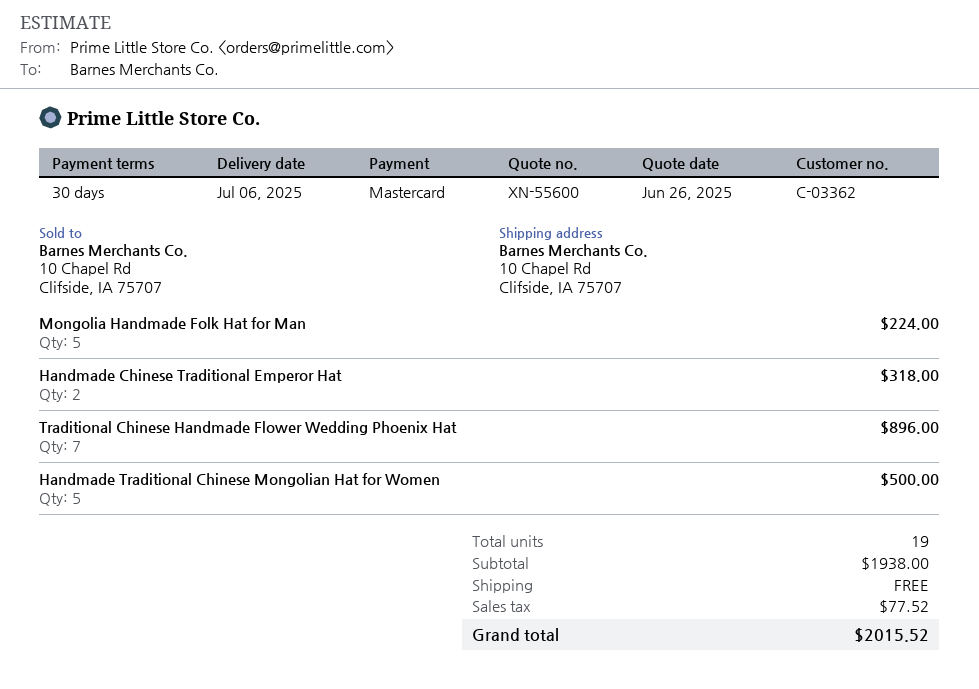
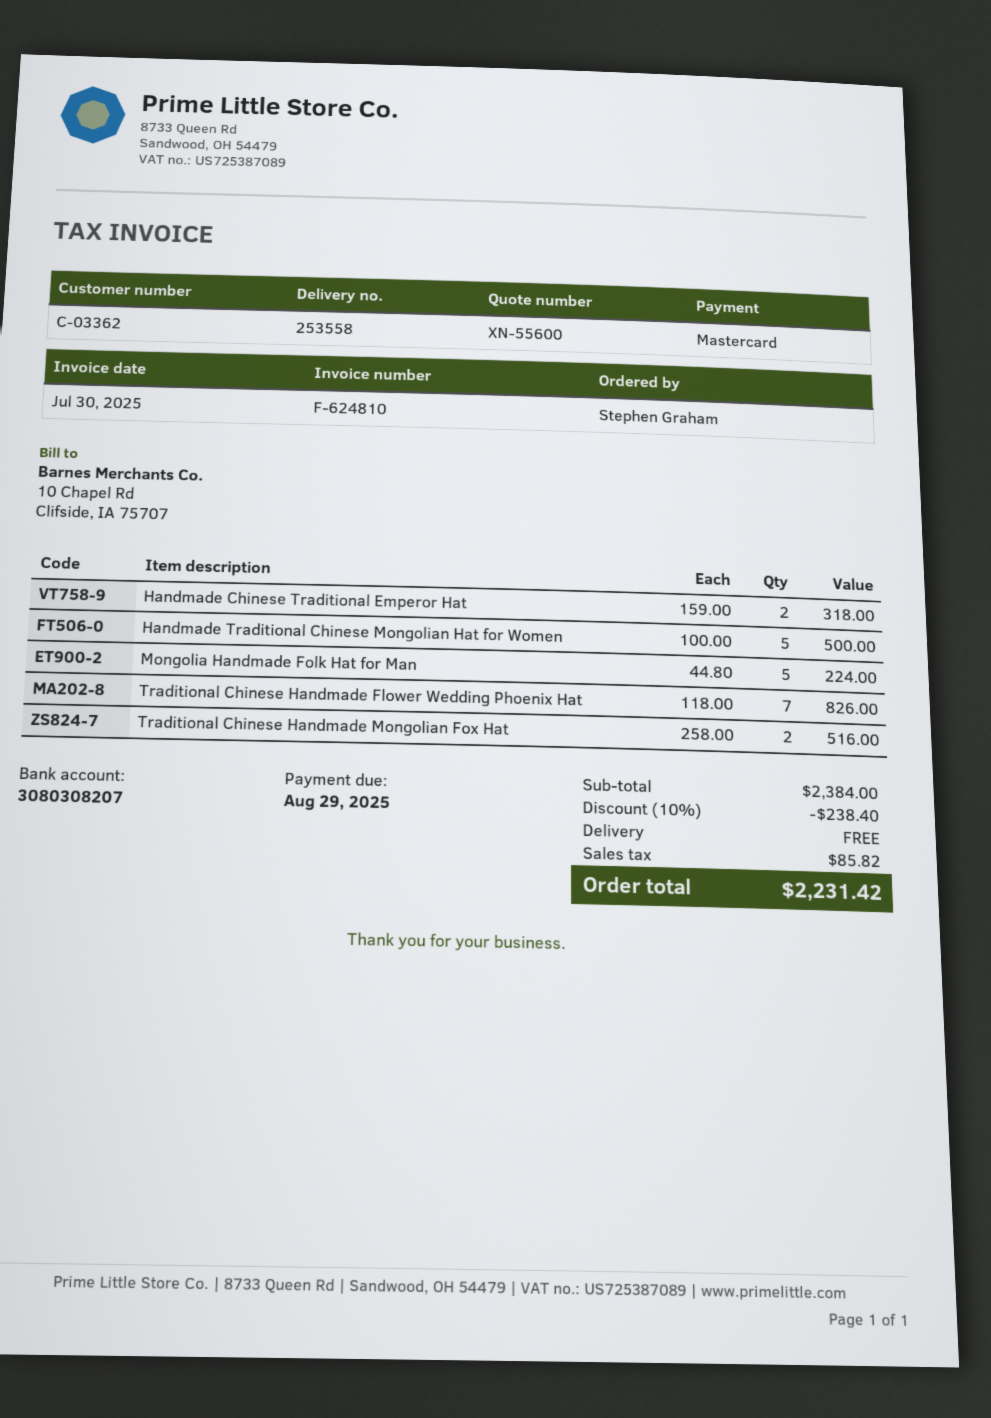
Traditional Chinese Handmade Flower Wedding Phoenix Hat: 7 for 896.00 -> 7 for 826.00
Traditional Chinese Handmade Mongolian Fox Hat: none -> 2 for 516.00
subtotal: 1938.00 -> 2384.00
discount: none -> 10% = 238.40
tax: 77.52 -> 85.82
total: 2015.52 -> 2231.42

